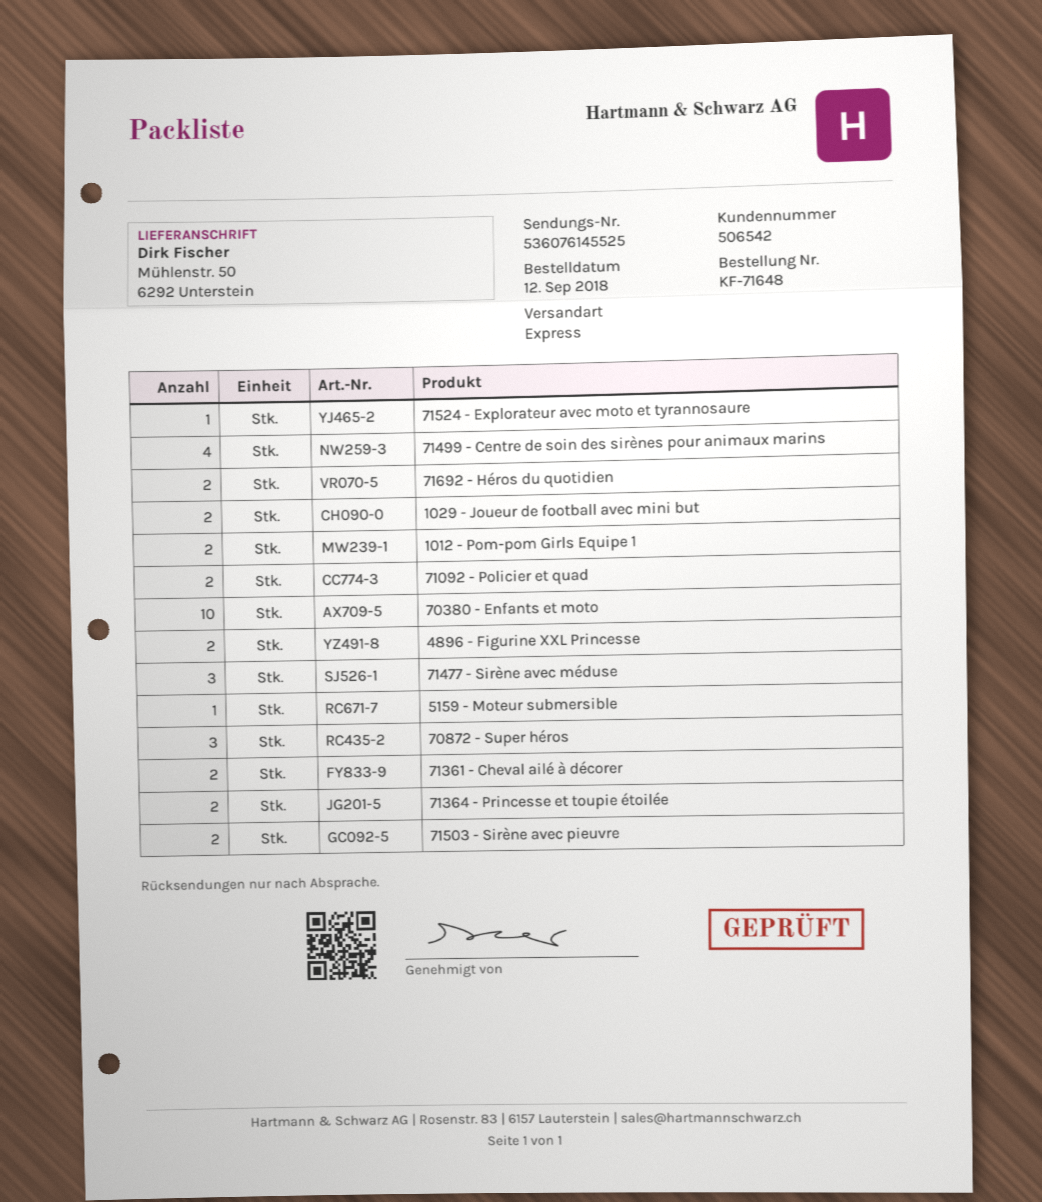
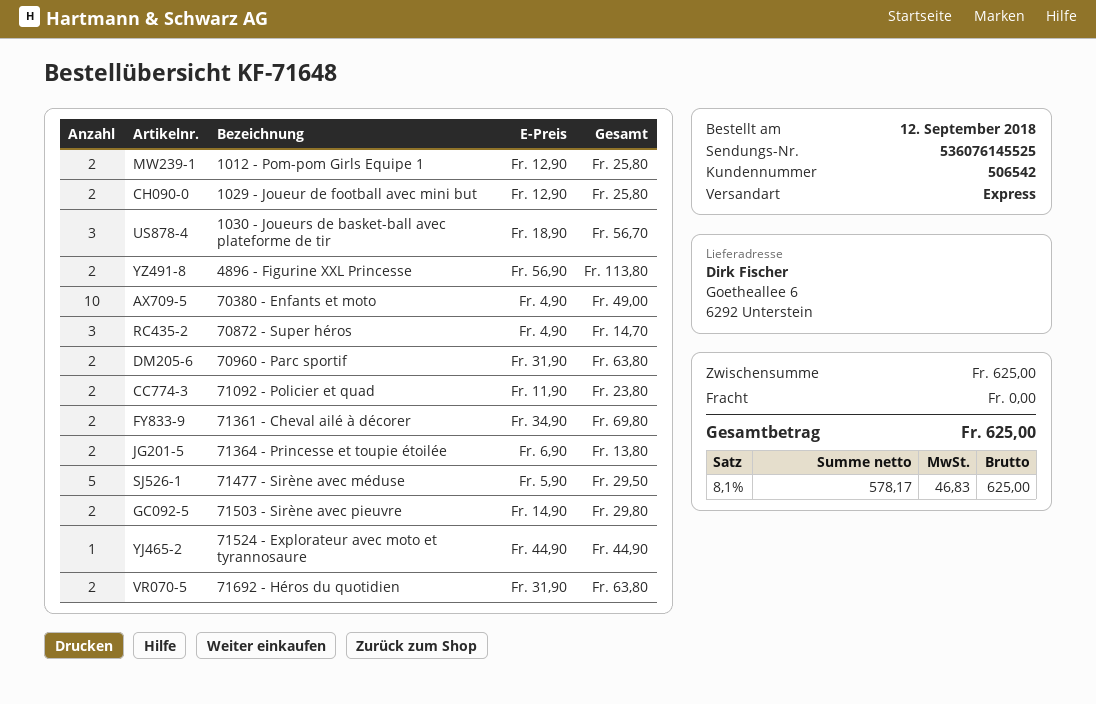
ship to: Mühlenstr. 50, 6292 Unterstein -> Goetheallee 6, 6292 Unterstein
71499 - Centre de soin des sirènes pour animaux marins: 4 -> none
71477 - Sirène avec méduse: 3 -> 5
5159 - Moteur submersible: 1 -> none
1030 - Joueurs de basket-ball avec plateforme de tir: none -> 3
70960 - Parc sportif: none -> 2

